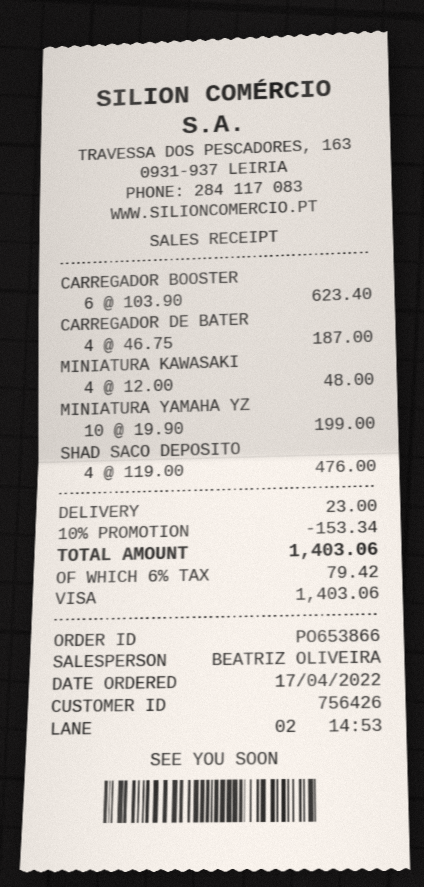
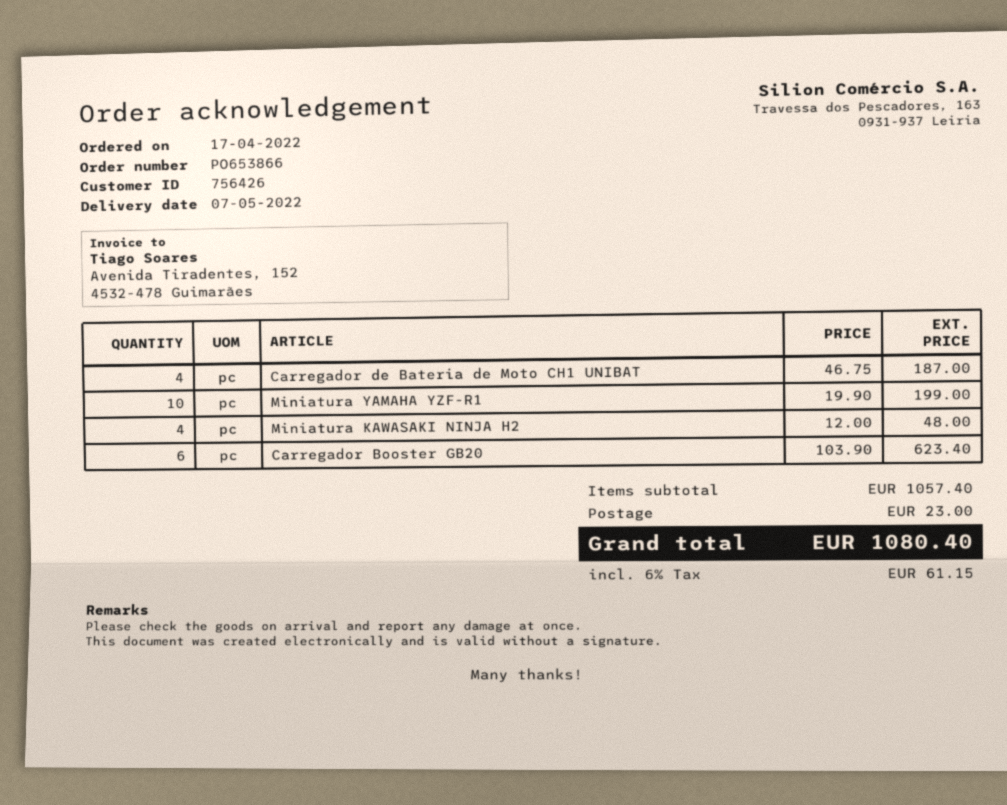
SHAD SACO DEPOSITO: 4 x 119.00 = 476.00 -> none
discount: 10% = 153.34 -> none
tax: 6% = 79.42 -> 6% = 61.15
total: 1403.06 -> 1080.40

